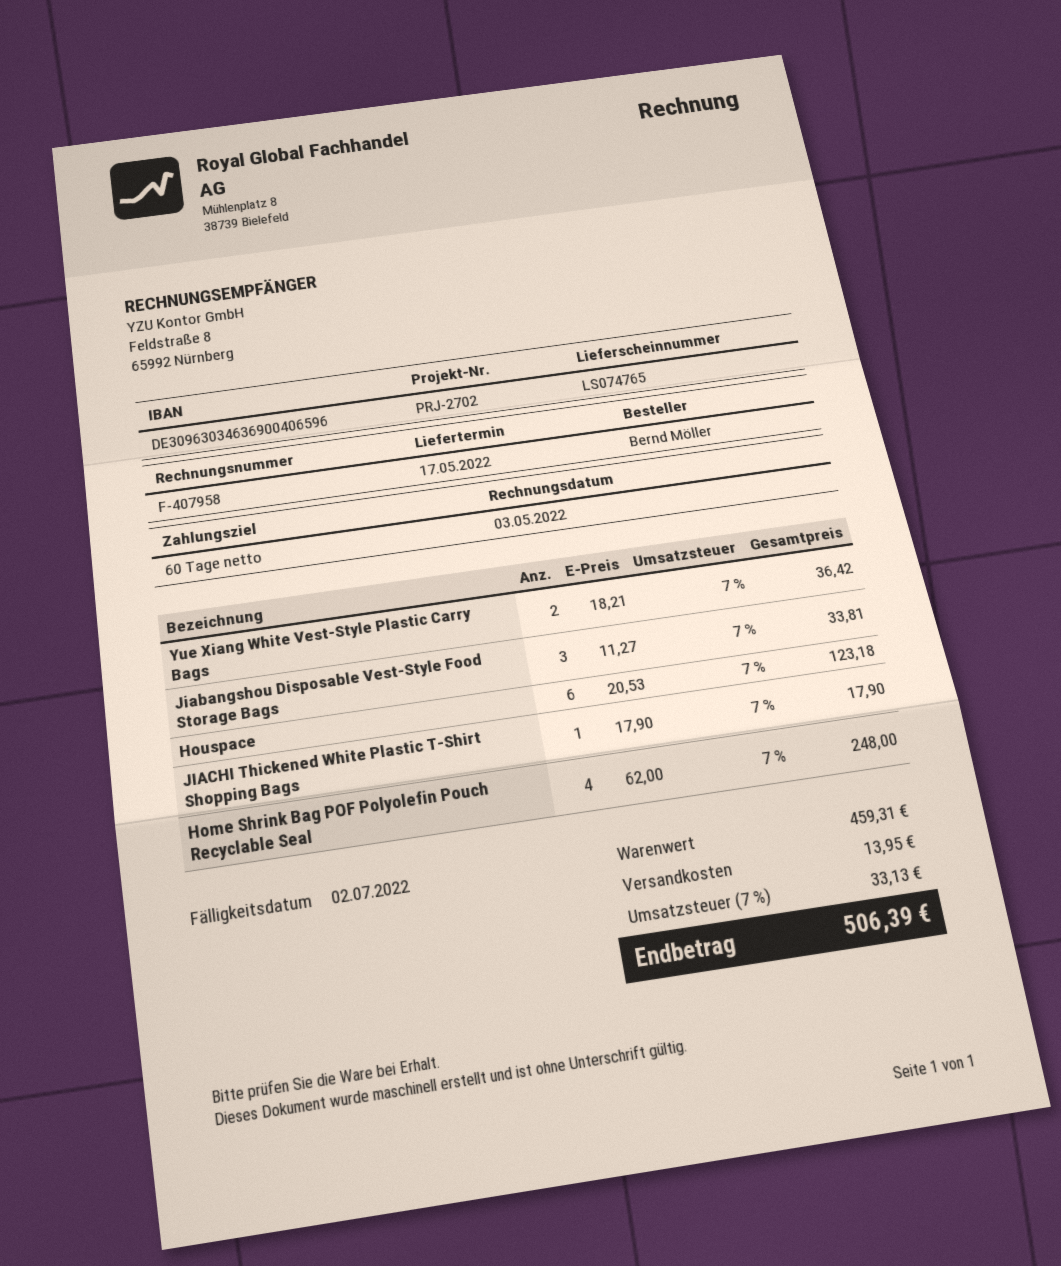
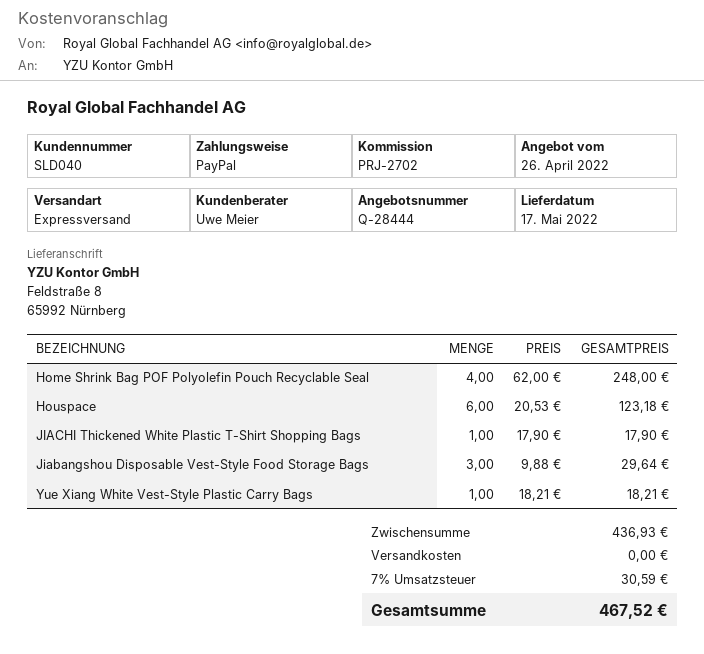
Yue Xiang White Vest-Style Plastic Carry Bags: 2 x 18.21 = 36.42 -> 1 x 18.21 = 18.21
Jiabangshou Disposable Vest-Style Food Storage Bags: 3 x 11.27 = 33.81 -> 3 x 9.88 = 29.64
subtotal: 459.31 -> 436.93
shipping: 13.95 -> 0.00
tax: 7% = 33.13 -> 7% = 30.59
total: 506.39 -> 467.52

